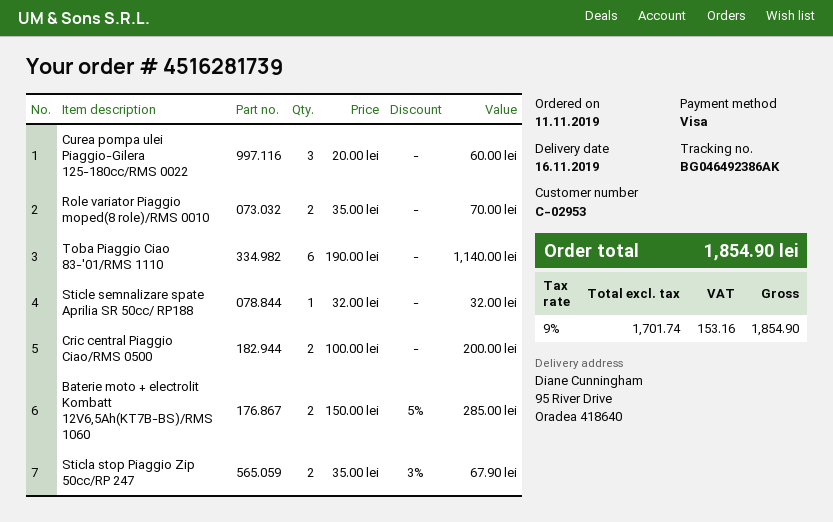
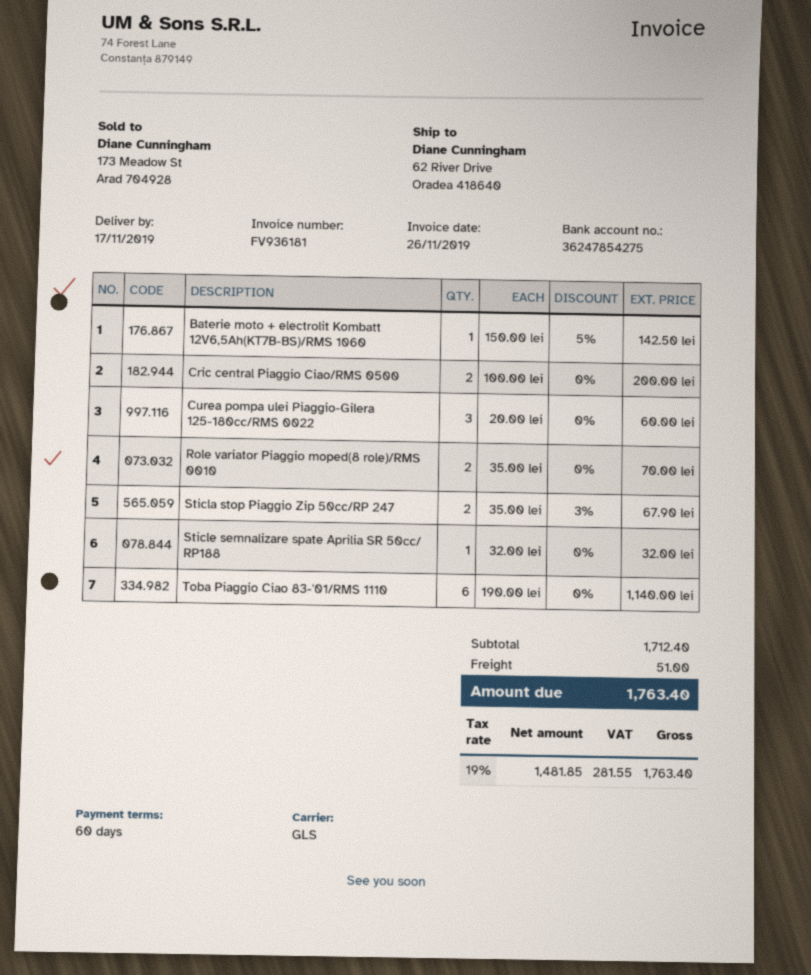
delivery date: 2019-11-16 -> 2019-11-17
ship to: 95 River Drive, Oradea 418640 -> 62 River Drive, Oradea 418640
Baterie moto + electrolit Kombatt 12V6,5Ah(KT7B-BS)/RMS 1060: 2 x 150.00 - 5% = 285.00 -> 1 x 150.00 - 5% = 142.50
shipping: none -> 51.00
net: 1701.74 -> 1481.85
tax: 9% = 153.16 -> 19% = 281.55
total: 1854.90 -> 1763.40

